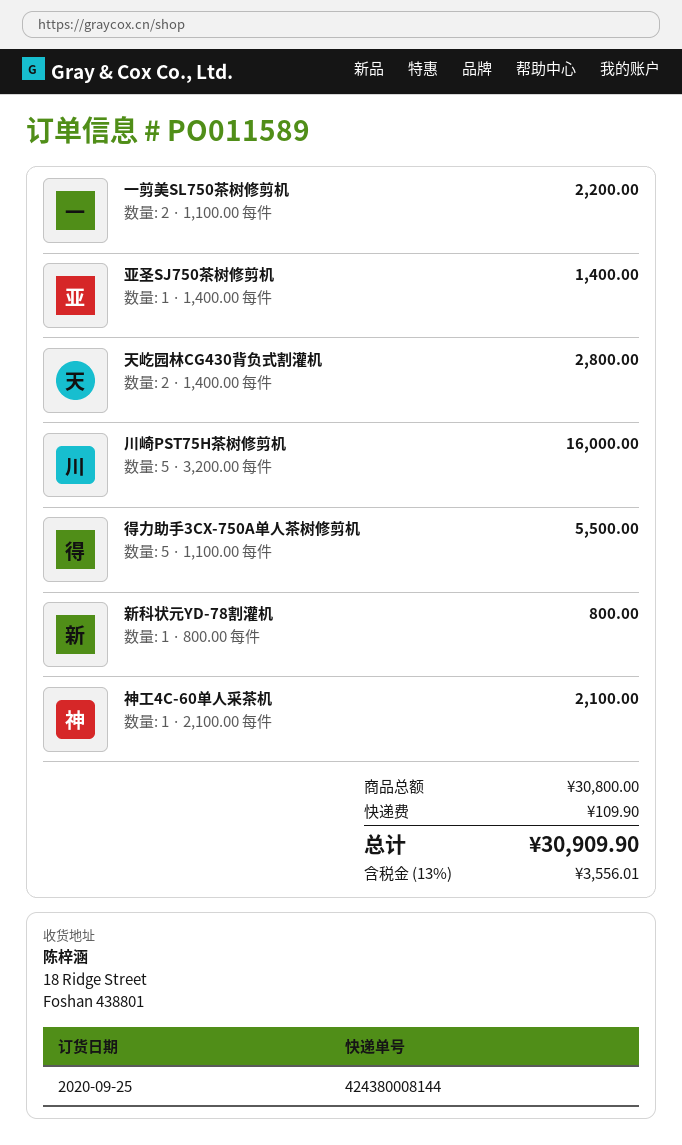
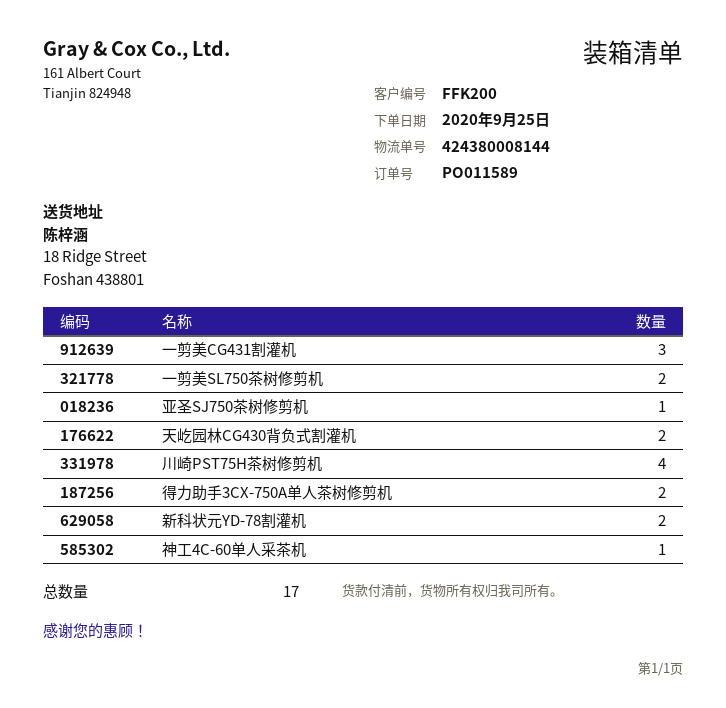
川崎PST75H茶树修剪机: 5 -> 4
得力助手3CX-750A单人茶树修剪机: 5 -> 2
新科状元YD-78割灌机: 1 -> 2
一剪美CG431割灌机: none -> 3

